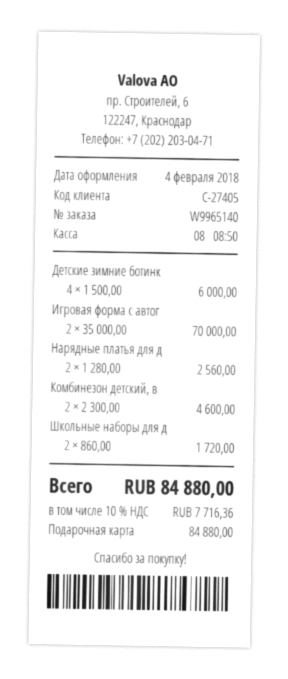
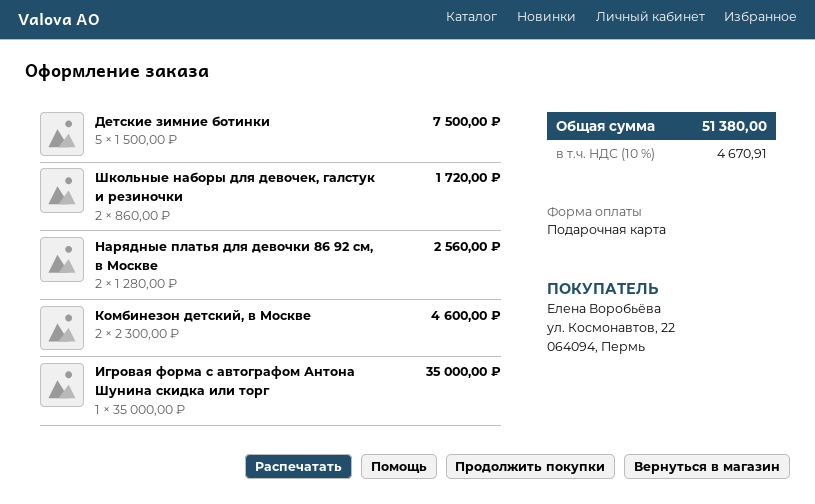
Детские зимние ботинк: 4 x 1500.00 = 6000.00 -> 5 x 1500.00 = 7500.00
Игровая форма с автог: 2 x 35000.00 = 70000.00 -> 1 x 35000.00 = 35000.00
tax: 10% = 7716.36 -> 10% = 4670.91
total: 84880.00 -> 51380.00

